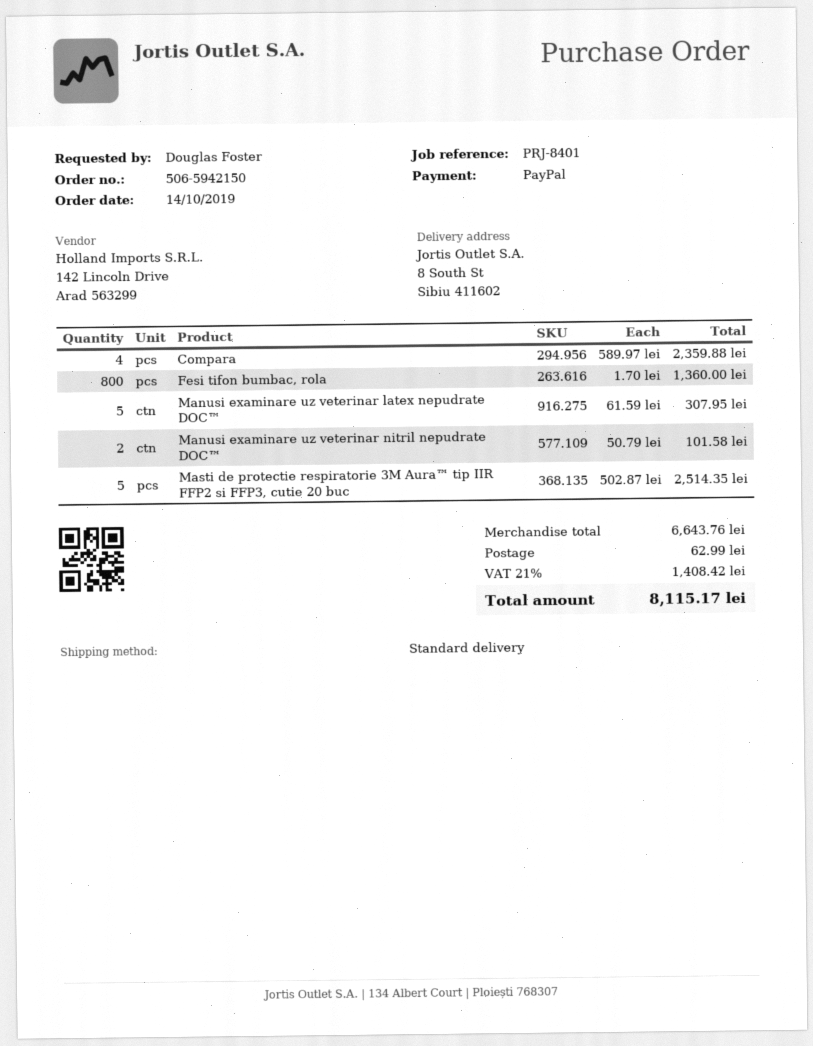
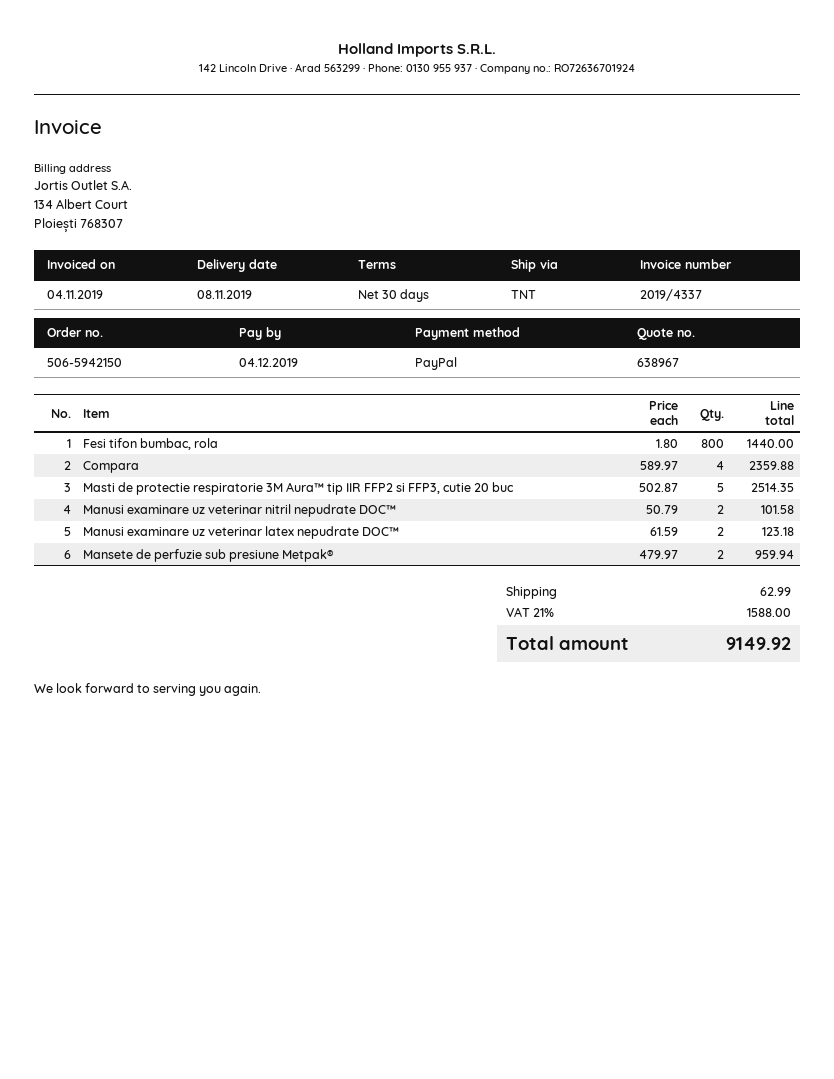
shipping method: standard -> TNT
Fesi tifon bumbac, rola: 800 x 1.70 = 1360.00 -> 800 x 1.80 = 1440.00
Manusi examinare uz veterinar latex nepudrate DOC™: 5 x 61.59 = 307.95 -> 2 x 61.59 = 123.18
Mansete de perfuzie sub presiune Metpak®: none -> 2 x 479.97 = 959.94
tax: 21% = 1408.42 -> 21% = 1588.00
total: 8115.17 -> 9149.92

